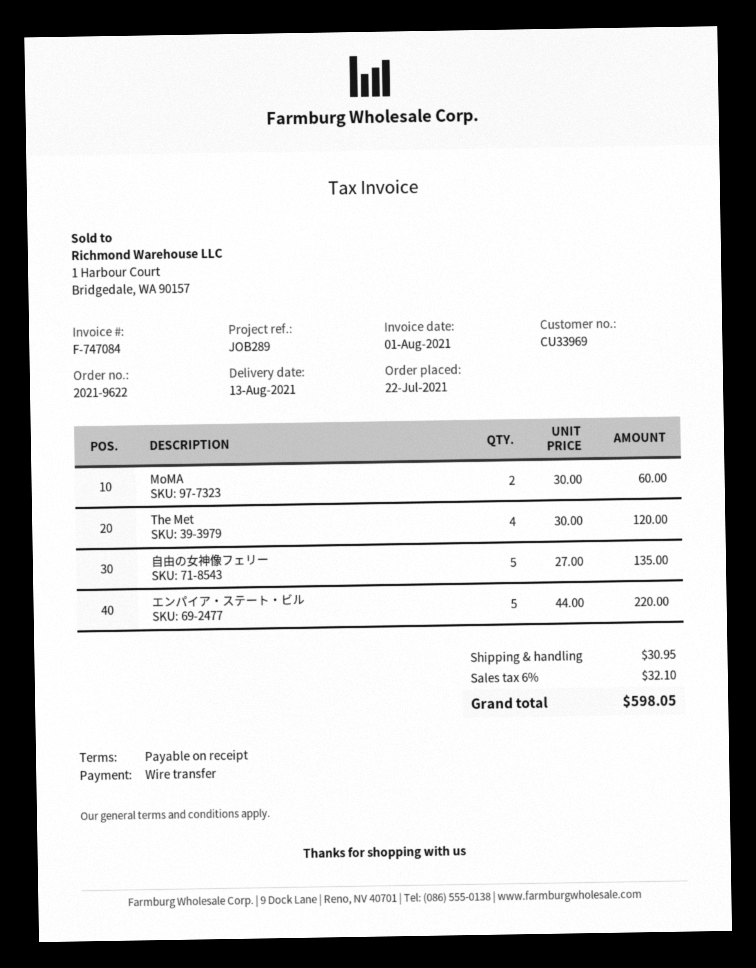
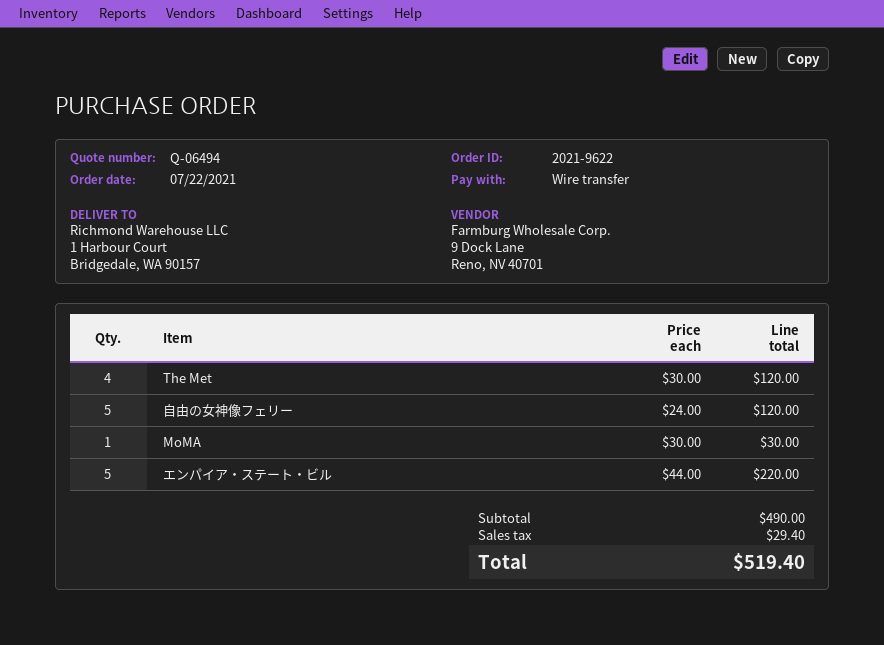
MoMA: 2 x 30.00 = 60.00 -> 1 x 30.00 = 30.00
自由の女神像フェリー: 5 x 27.00 = 135.00 -> 5 x 24.00 = 120.00
shipping: 30.95 -> none
tax: 32.10 -> 29.40
total: 598.05 -> 519.40

